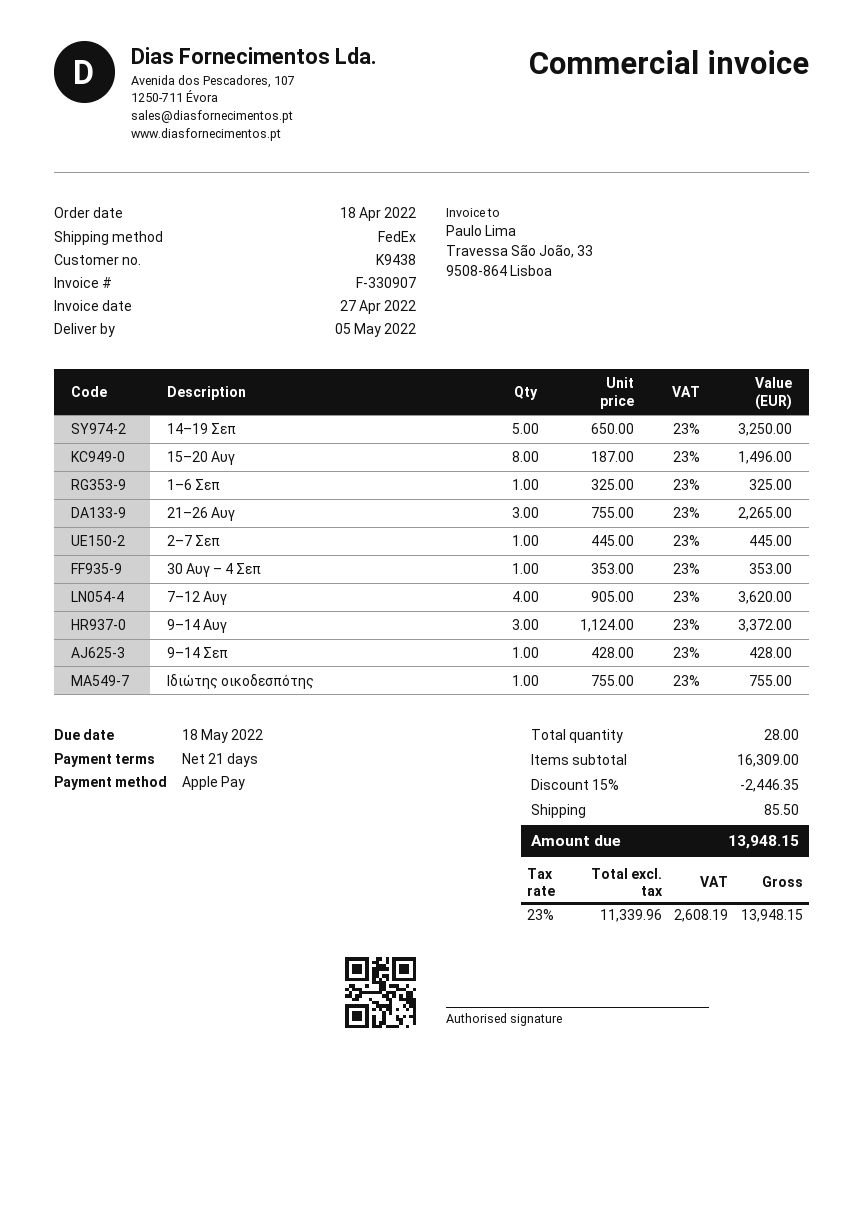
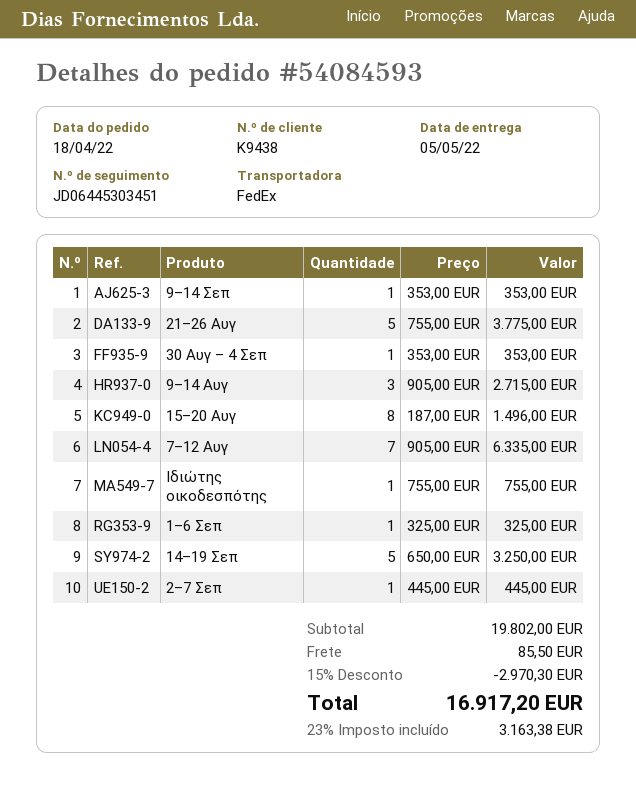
21–26 Αυγ: 3 x 755.00 = 2265.00 -> 5 x 755.00 = 3775.00
7–12 Αυγ: 4 x 905.00 = 3620.00 -> 7 x 905.00 = 6335.00
9–14 Αυγ: 3 x 1124.00 = 3372.00 -> 3 x 905.00 = 2715.00
9–14 Σεπ: 1 x 428.00 = 428.00 -> 1 x 353.00 = 353.00
subtotal: 16309.00 -> 19802.00
discount: 15% = 2446.35 -> 15% = 2970.30
tax: 23% = 2608.19 -> 23% = 3163.38
total: 13948.15 -> 16917.20

